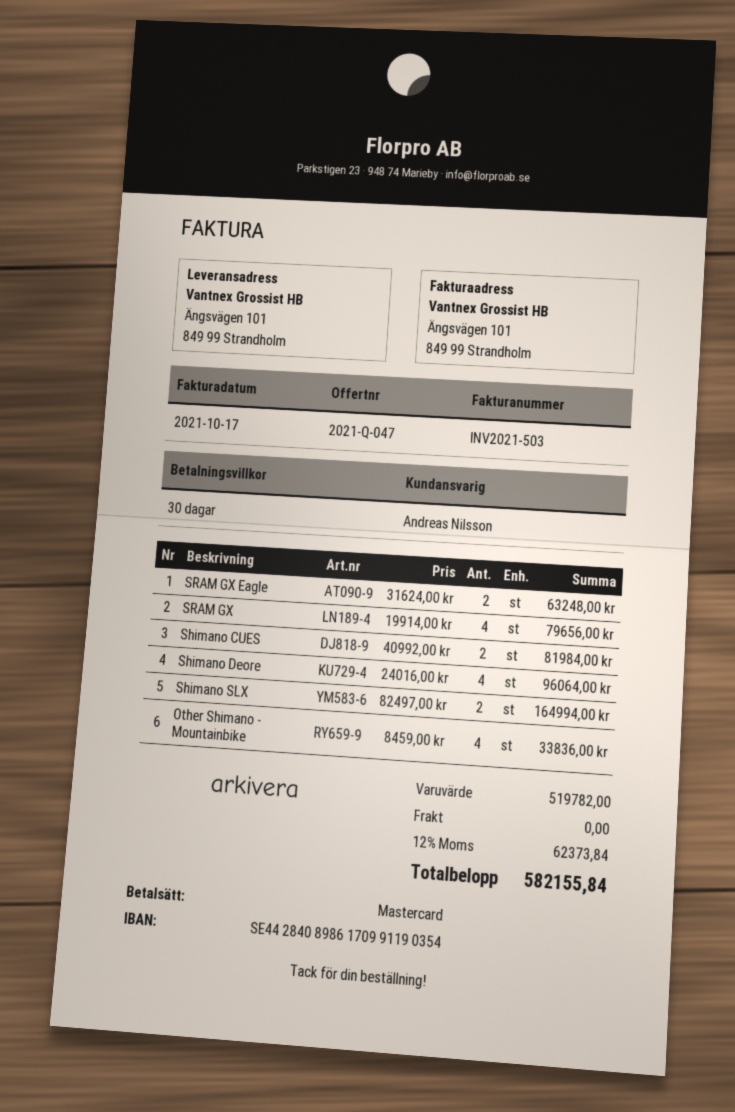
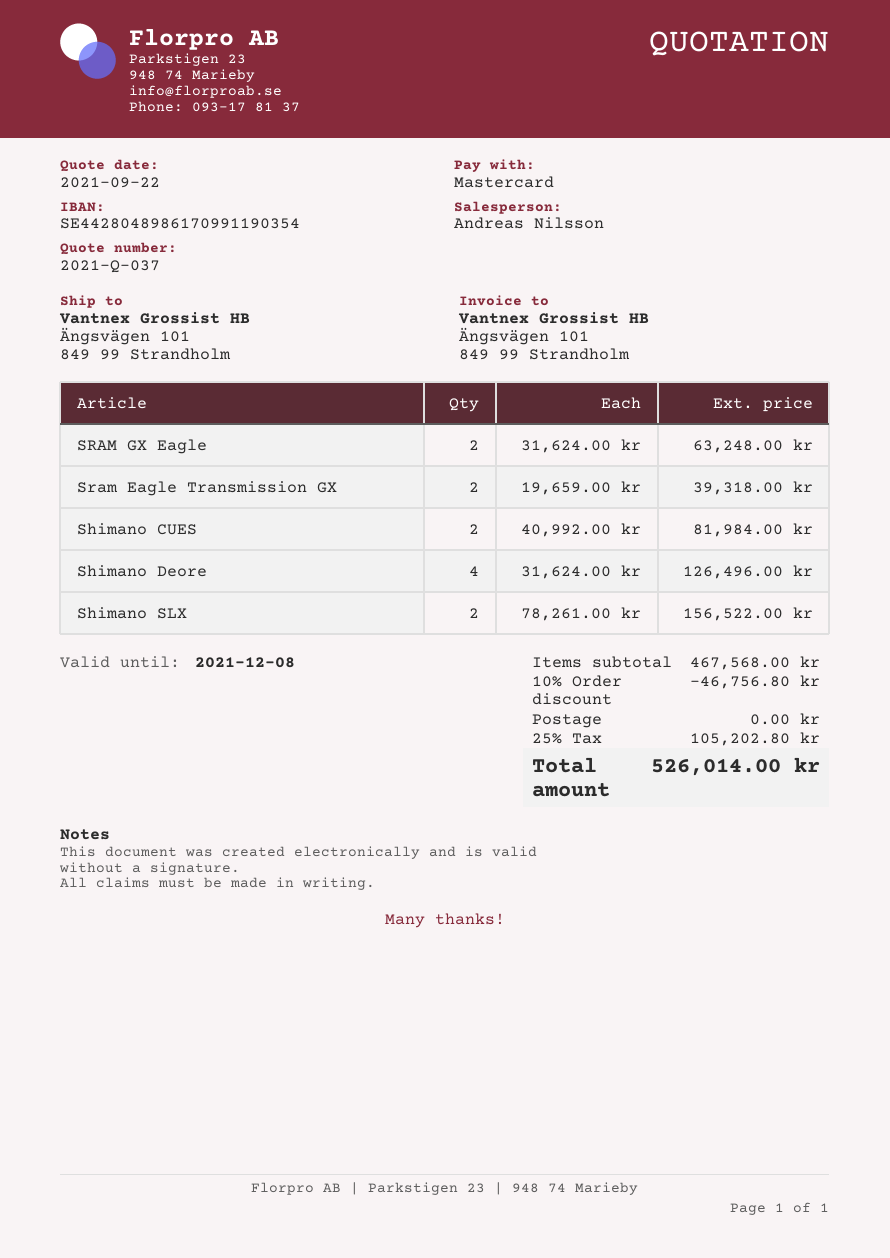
quote number: 2021-Q-047 -> 2021-Q-037
bank account: SE4428408986170991190354 -> SE4428048986170991190354
SRAM GX: 4 x 19914.00 = 79656.00 -> none
Shimano Deore: 4 x 24016.00 = 96064.00 -> 4 x 31624.00 = 126496.00
Shimano SLX: 2 x 82497.00 = 164994.00 -> 2 x 78261.00 = 156522.00
Other Shimano - Mountainbike: 4 x 8459.00 = 33836.00 -> none
Sram Eagle Transmission GX: none -> 2 x 19659.00 = 39318.00
subtotal: 519782.00 -> 467568.00
discount: none -> 10% = 46756.80
tax: 12% = 62373.84 -> 25% = 105202.80
total: 582155.84 -> 526014.00

